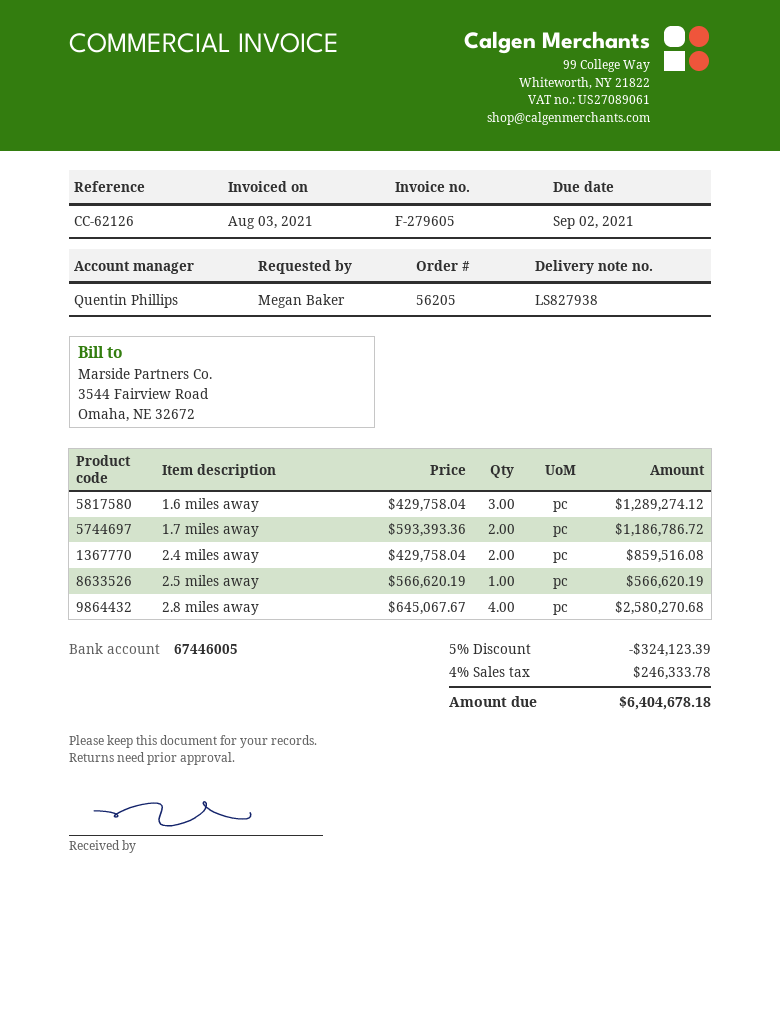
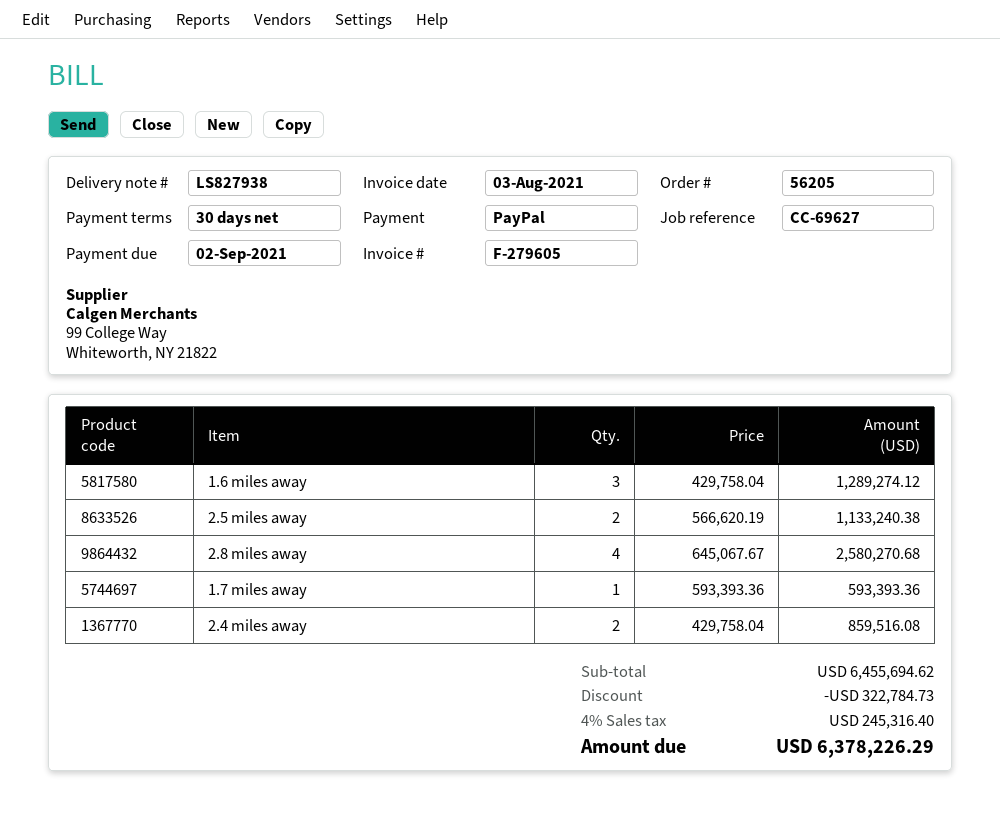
reference: CC-62126 -> CC-69627
1.7 miles away: 2 x 593393.36 = 1186786.72 -> 1 x 593393.36 = 593393.36
2.5 miles away: 1 x 566620.19 = 566620.19 -> 2 x 566620.19 = 1133240.38
discount: 324123.39 -> 322784.73
tax: 4% = 246333.78 -> 4% = 245316.40
total: 6404678.18 -> 6378226.29

